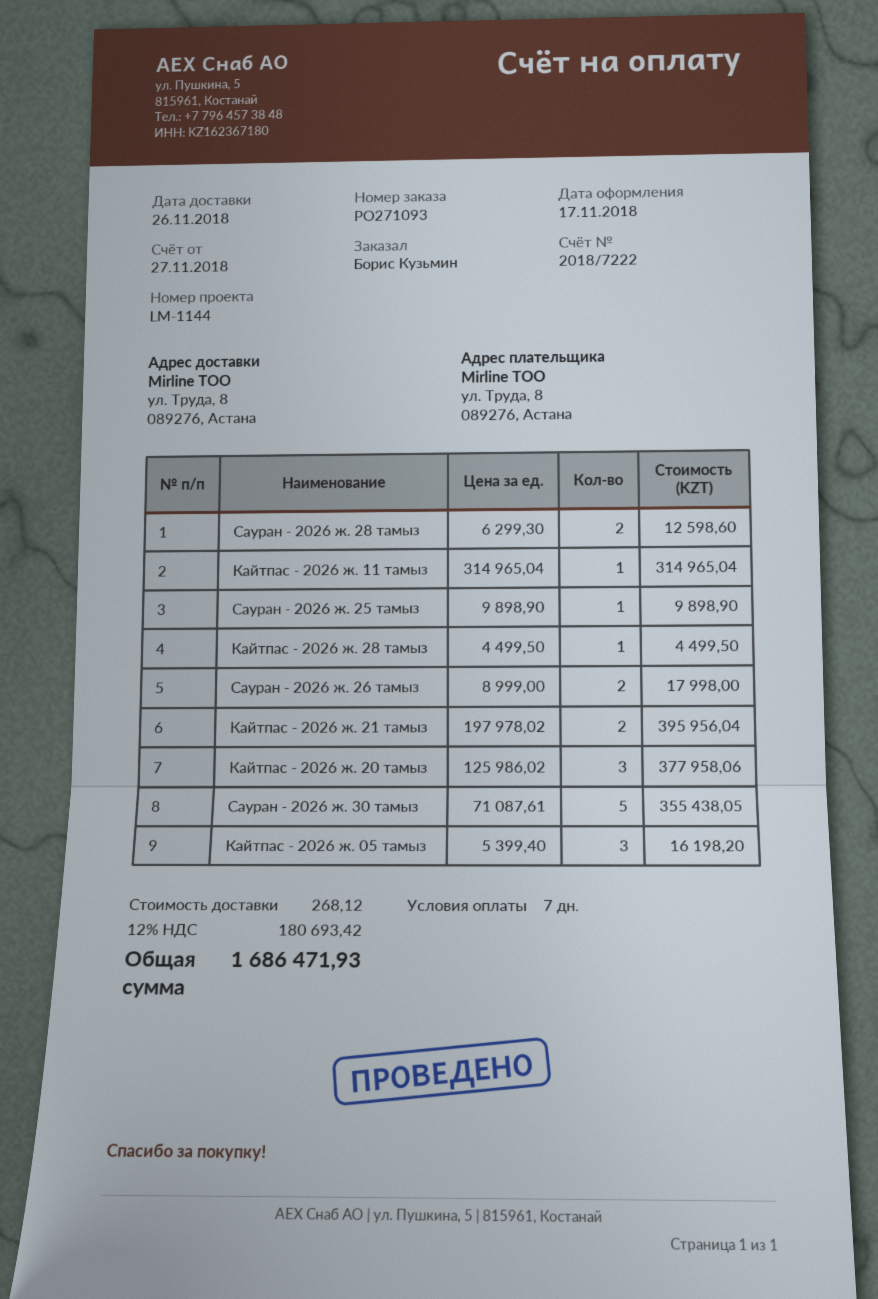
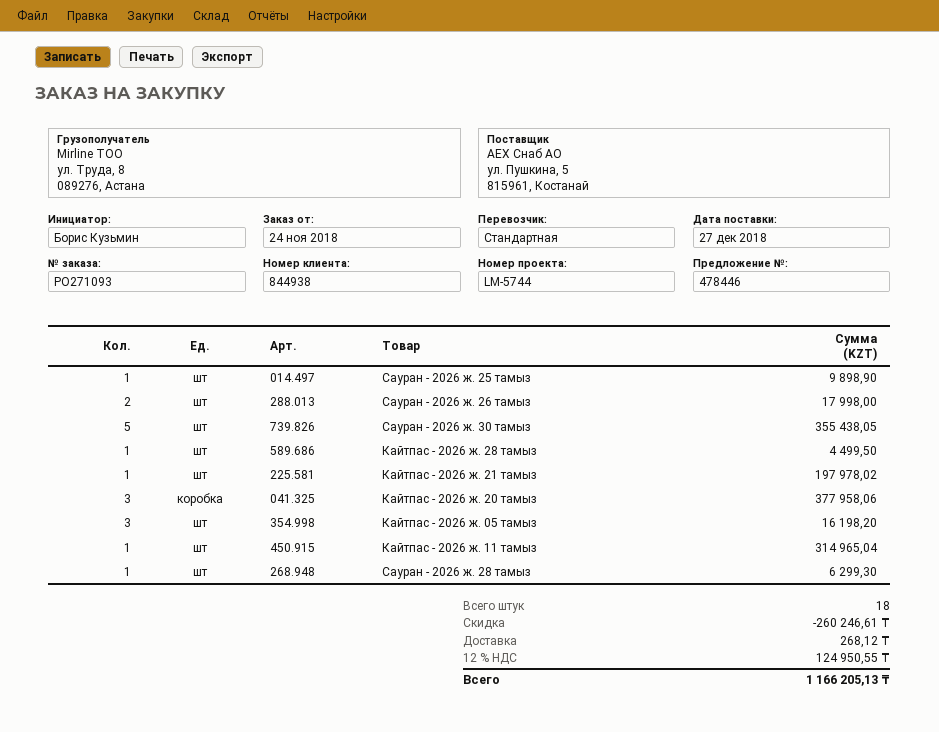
order date: 2018-11-17 -> 2018-11-24
delivery date: 2018-11-26 -> 2018-12-27
reference: LM-1144 -> LM-5744
Сауран - 2026 ж. 28 тамыз: 2 for 12598.60 -> 1 for 6299.30
Кайтпас - 2026 ж. 21 тамыз: 2 for 395956.04 -> 1 for 197978.02
discount: none -> 260246.61
tax: 12% = 180693.42 -> 12% = 124950.55
total: 1686471.93 -> 1166205.13

